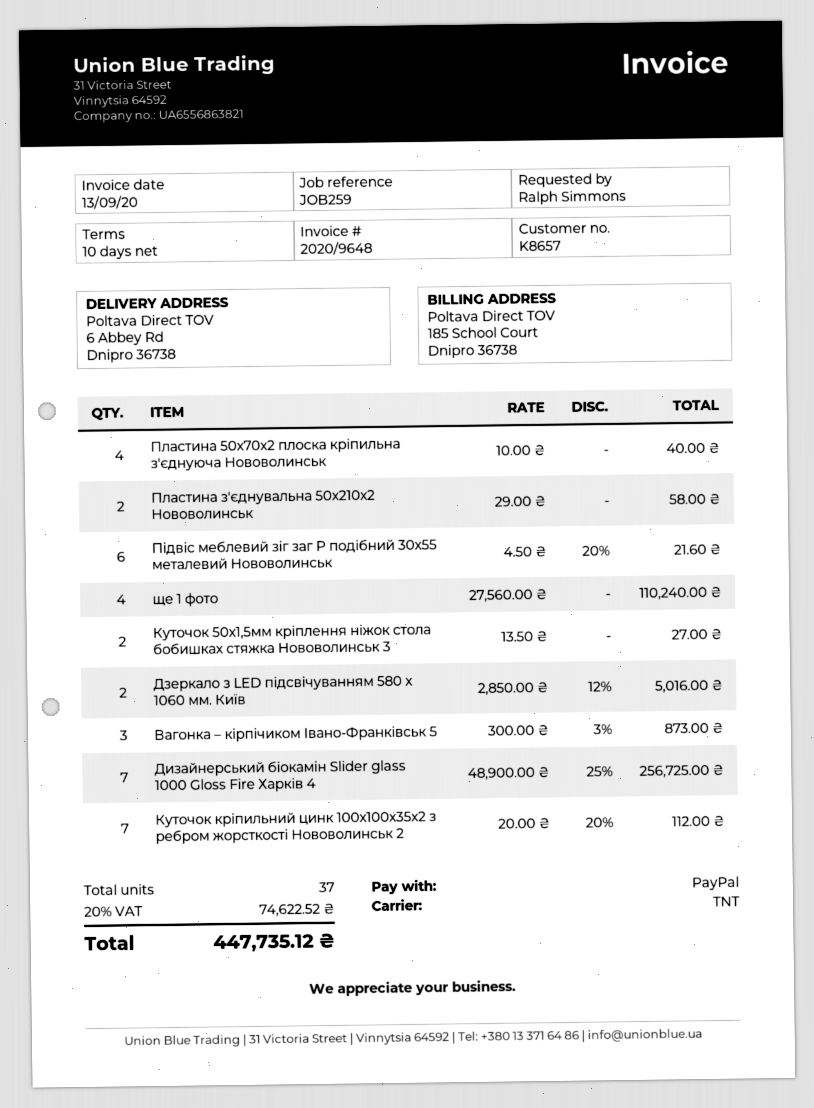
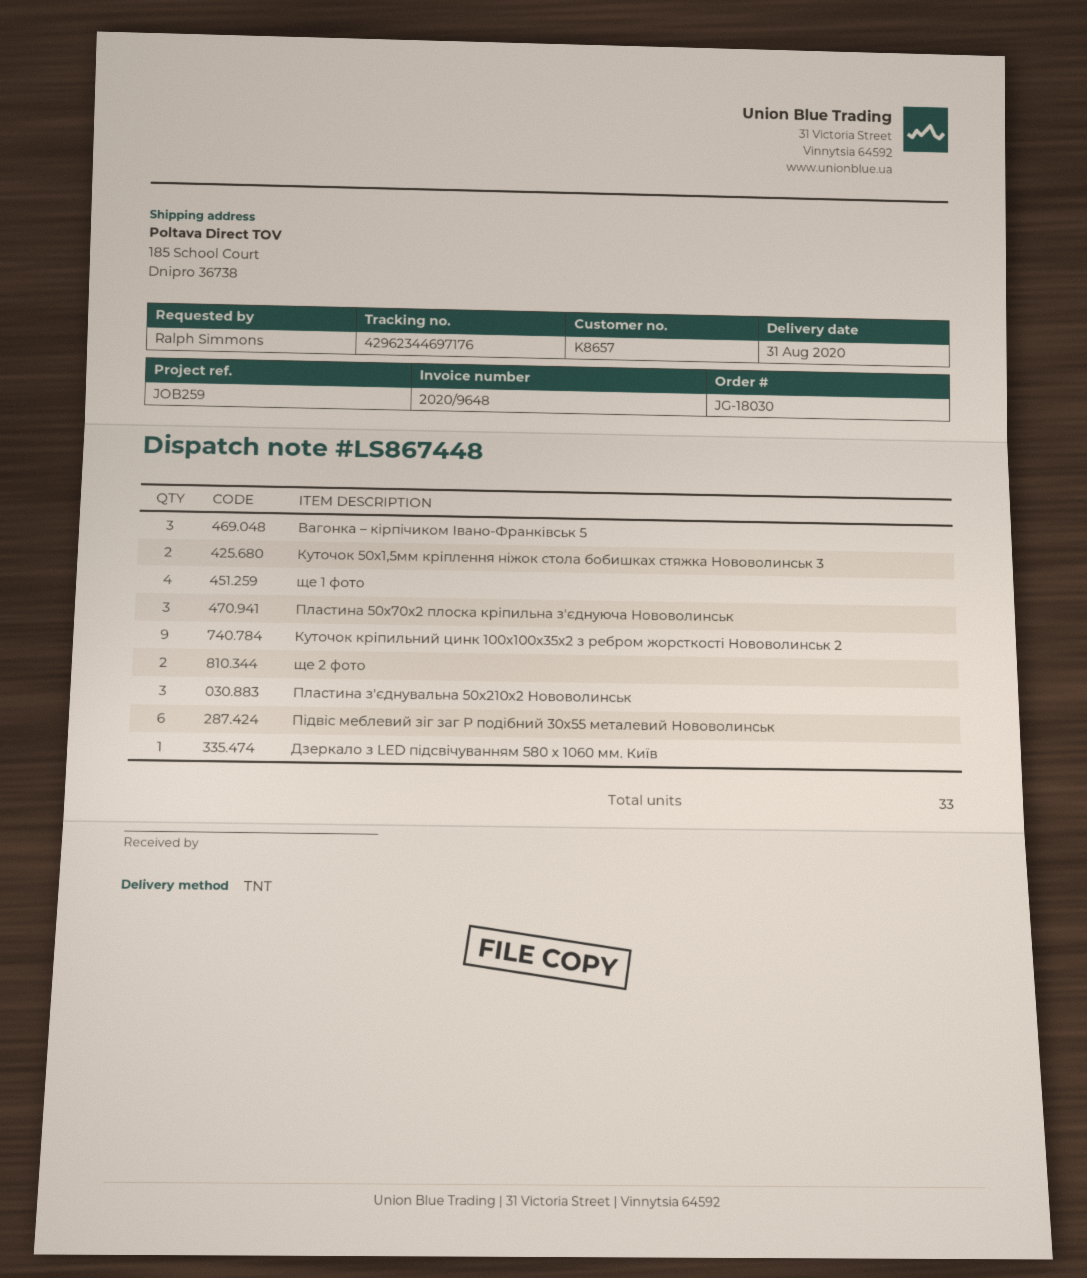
ship to: 6 Abbey Rd, Dnipro 36738 -> 185 School Court, Dnipro 36738
Пластина 50х70х2 плоска кріпильна з'єднуюча Нововолинськ: 4 -> 3
Пластина з'єднувальна 50х210х2 Нововолинськ: 2 -> 3
Дзеркало з LED підсвічуванням 580 х 1060 мм. Київ: 2 -> 1
Дизайнерський біокамін Slider glass 1000 Gloss Fire Харків 4: 7 -> none
Куточок кріпильний цинк 100х100х35х2 з ребром жорсткості Нововолинськ 2: 7 -> 9
ще 2 фото: none -> 2
total quantity: 37 -> 33

